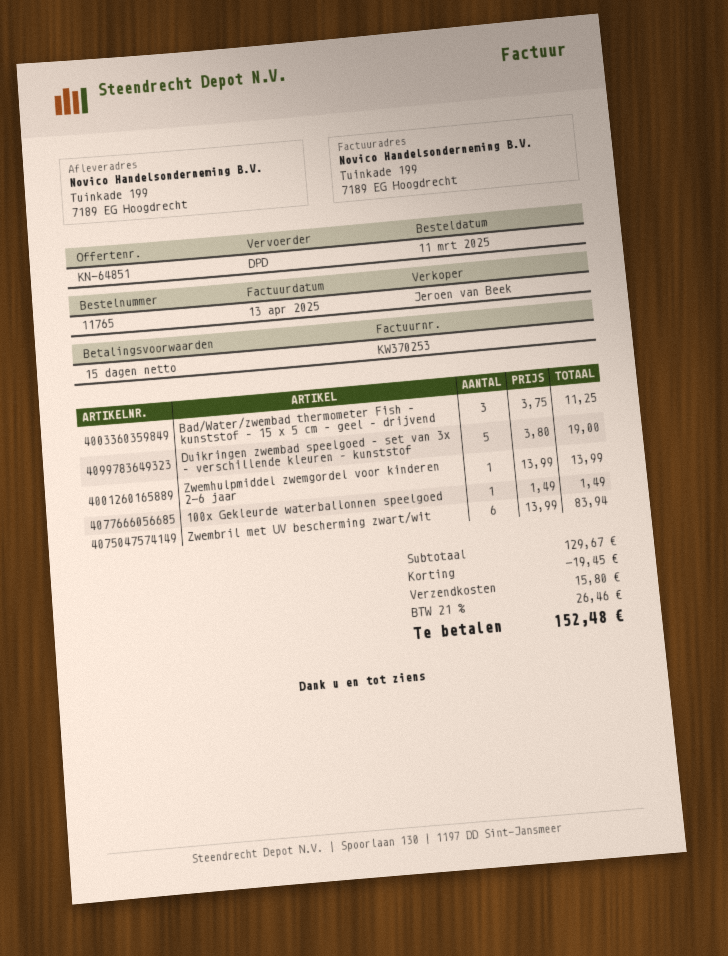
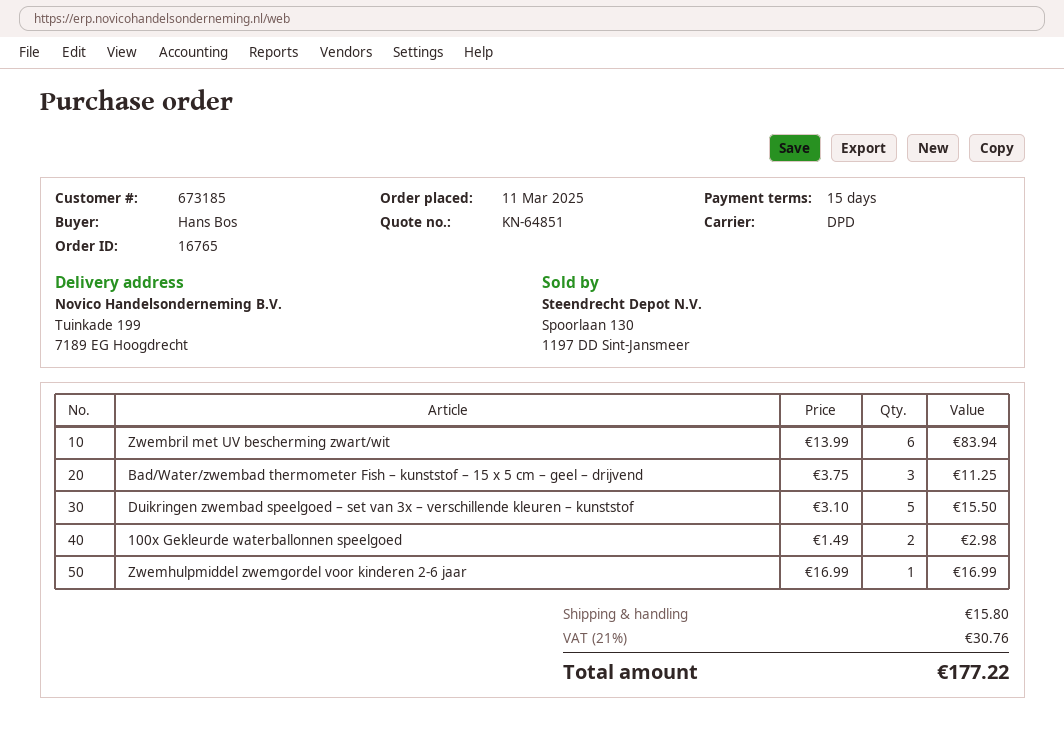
order number: 11765 -> 16765
Duikringen zwembad speelgoed – set van 3x – verschillende kleuren – kunststof: 5 x 3.80 = 19.00 -> 5 x 3.10 = 15.50
Zwemhulpmiddel zwemgordel voor kinderen 2-6 jaar: 1 x 13.99 = 13.99 -> 1 x 16.99 = 16.99
100x Gekleurde waterballonnen speelgoed: 1 x 1.49 = 1.49 -> 2 x 1.49 = 2.98
discount: 19.45 -> none
tax: 21% = 26.46 -> 21% = 30.76
total: 152.48 -> 177.22

